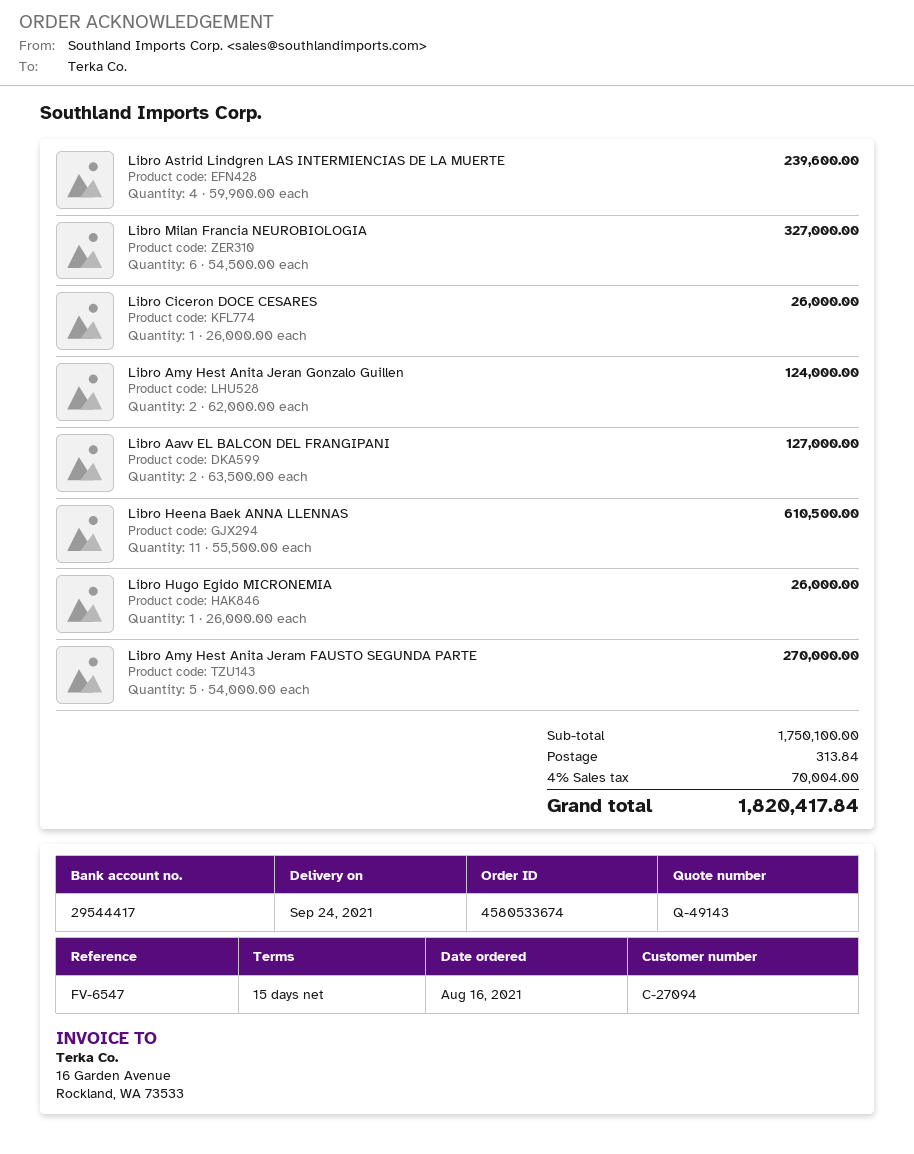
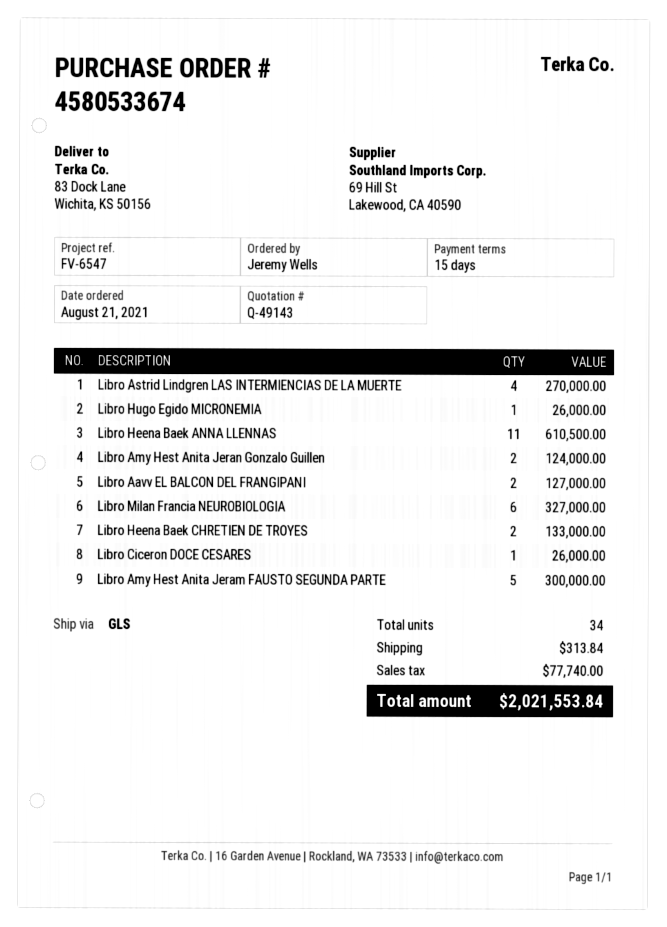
order date: 2021-08-16 -> 2021-08-21
Libro Astrid Lindgren LAS INTERMIENCIAS DE LA MUERTE: 4 for 239600.00 -> 4 for 270000.00
Libro Amy Hest Anita Jeram FAUSTO SEGUNDA PARTE: 5 for 270000.00 -> 5 for 300000.00
Libro Heena Baek CHRETIEN DE TROYES: none -> 2 for 133000.00
tax: 70004.00 -> 77740.00
total: 1820417.84 -> 2021553.84

